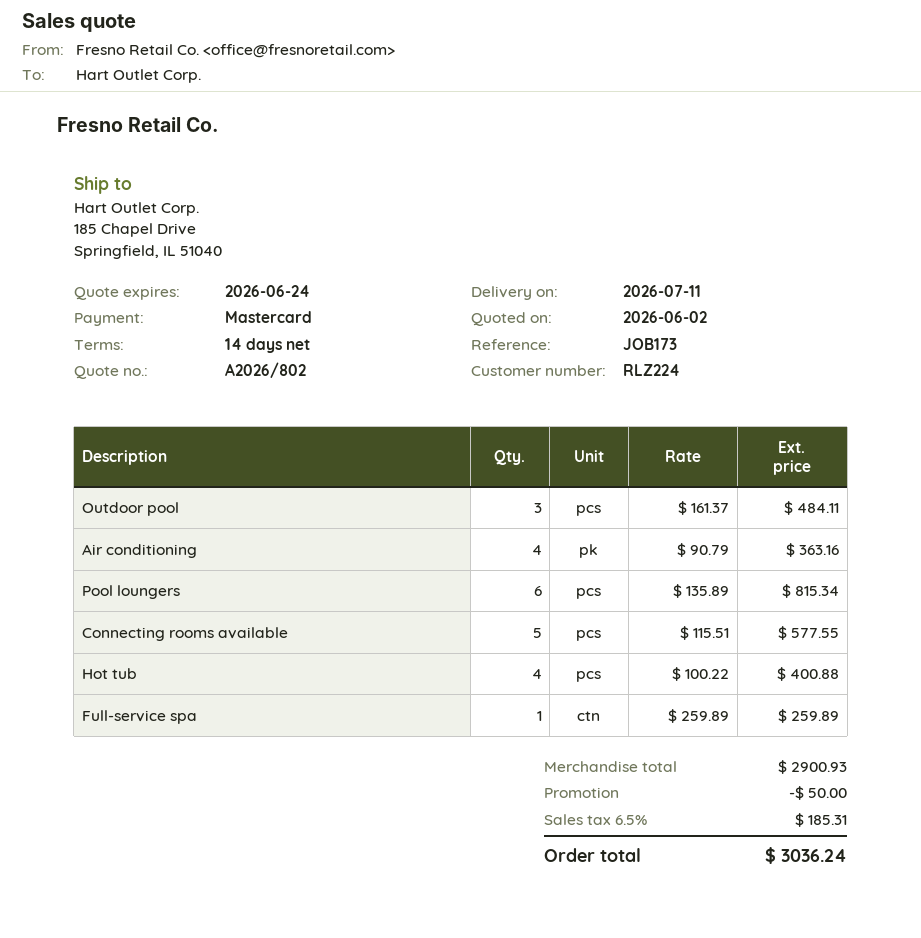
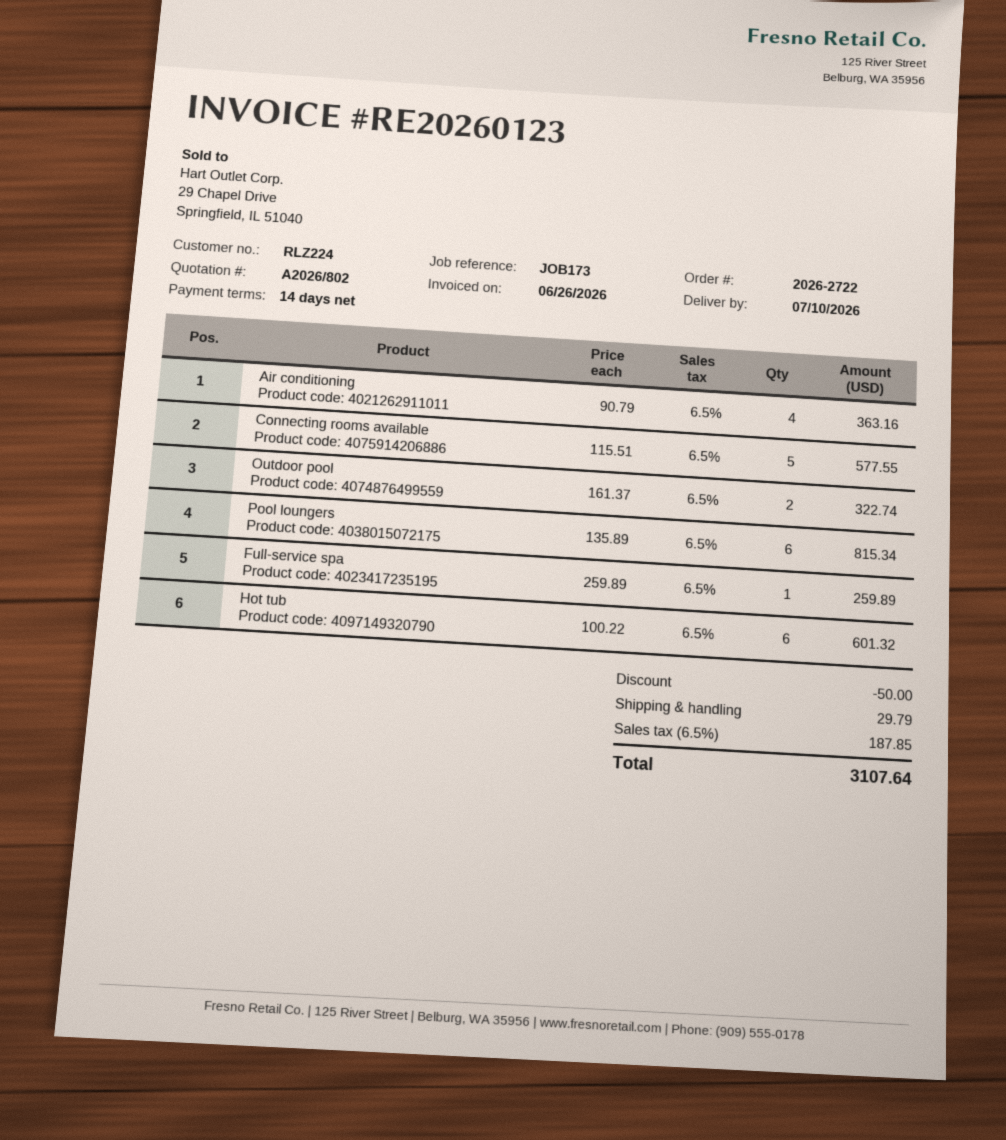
delivery date: 2026-07-11 -> 2026-07-10
Outdoor pool: 3 x 161.37 = 484.11 -> 2 x 161.37 = 322.74
Hot tub: 4 x 100.22 = 400.88 -> 6 x 100.22 = 601.32
shipping: none -> 29.79
tax: 6.5% = 185.31 -> 6.5% = 187.85
total: 3036.24 -> 3107.64

